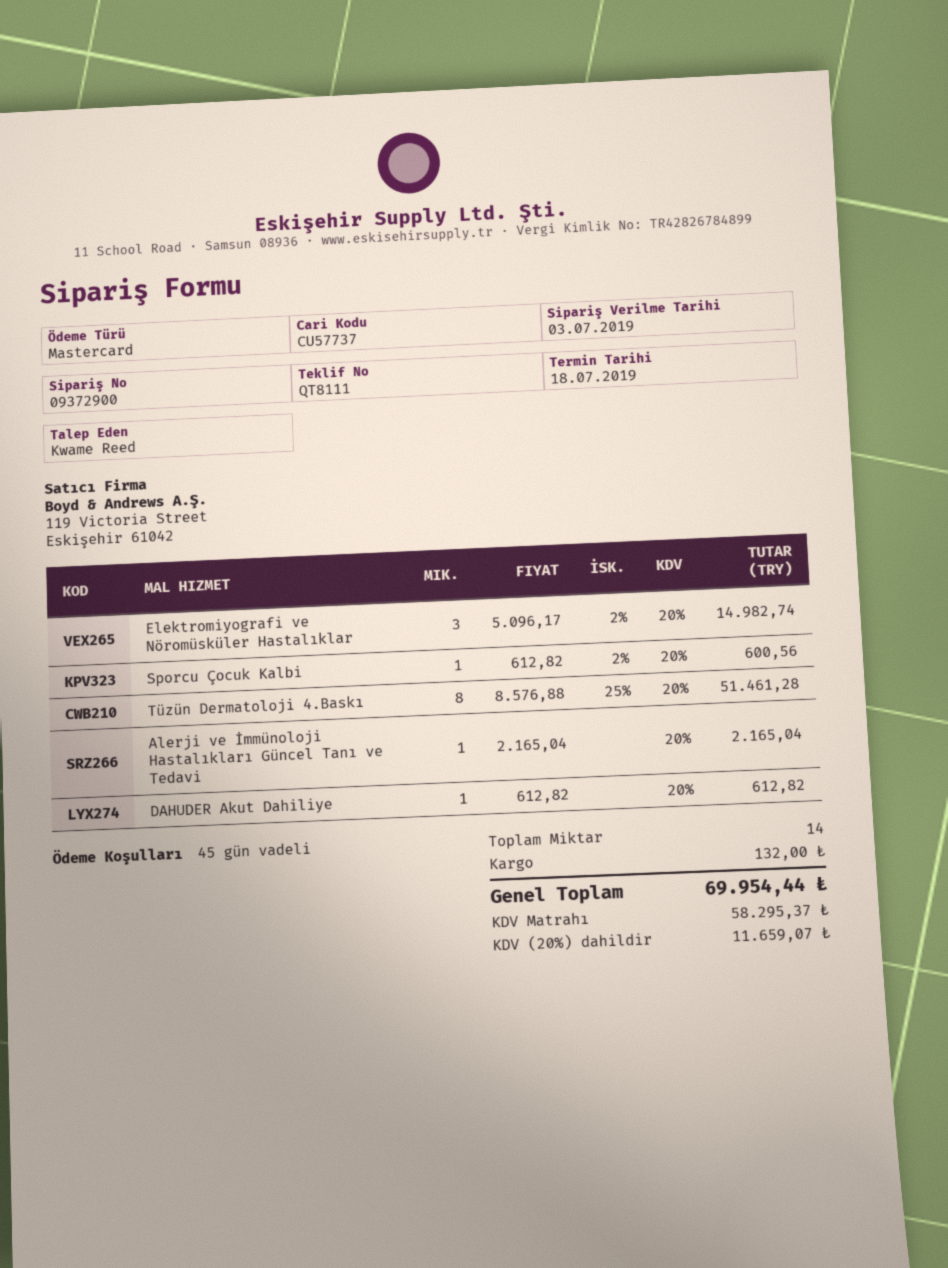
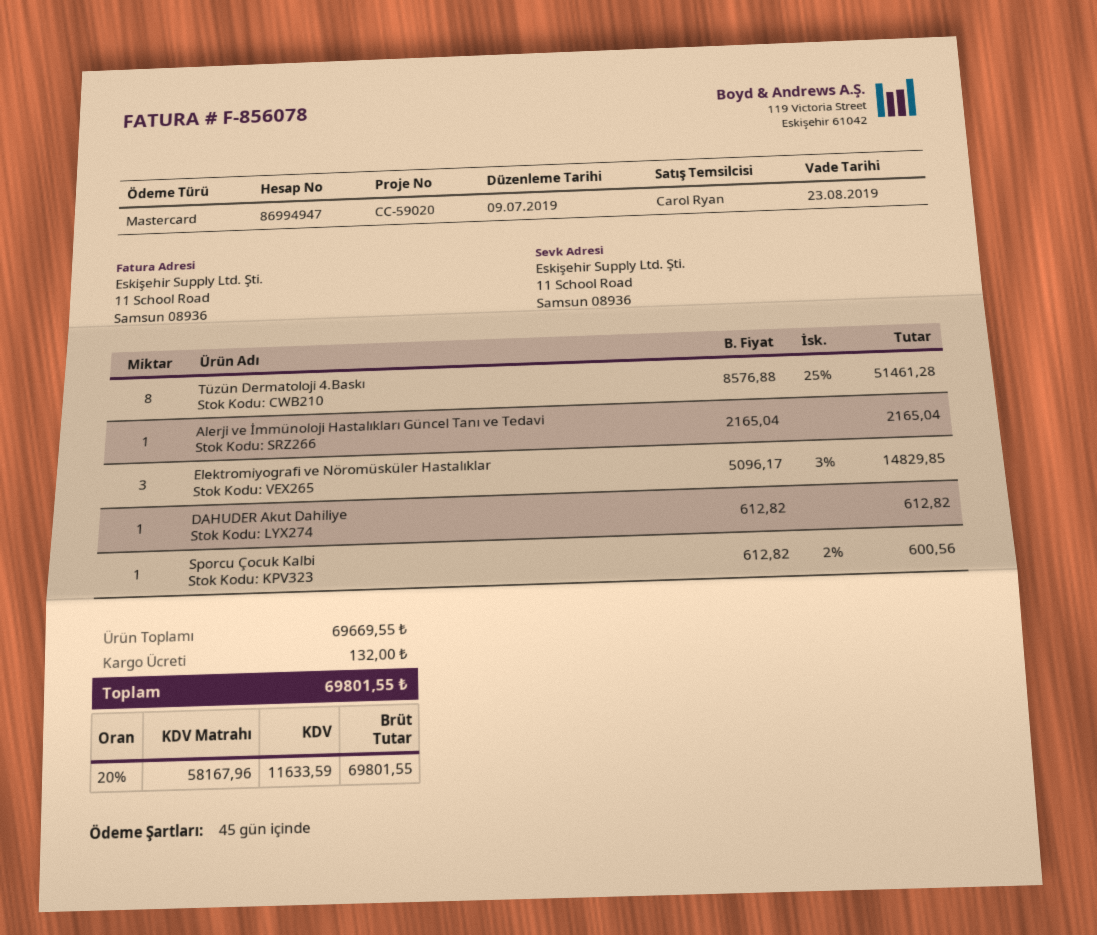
Elektromiyografi ve Nöromüsküler Hastalıklar: 3 x 5096.17 - 2% = 14982.74 -> 3 x 5096.17 - 3% = 14829.85
net: 58295.37 -> 58167.96
tax: 20% = 11659.07 -> 20% = 11633.59
total: 69954.44 -> 69801.55

